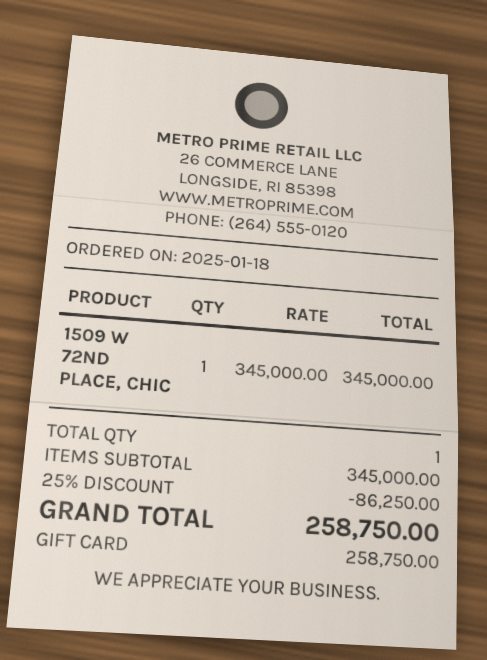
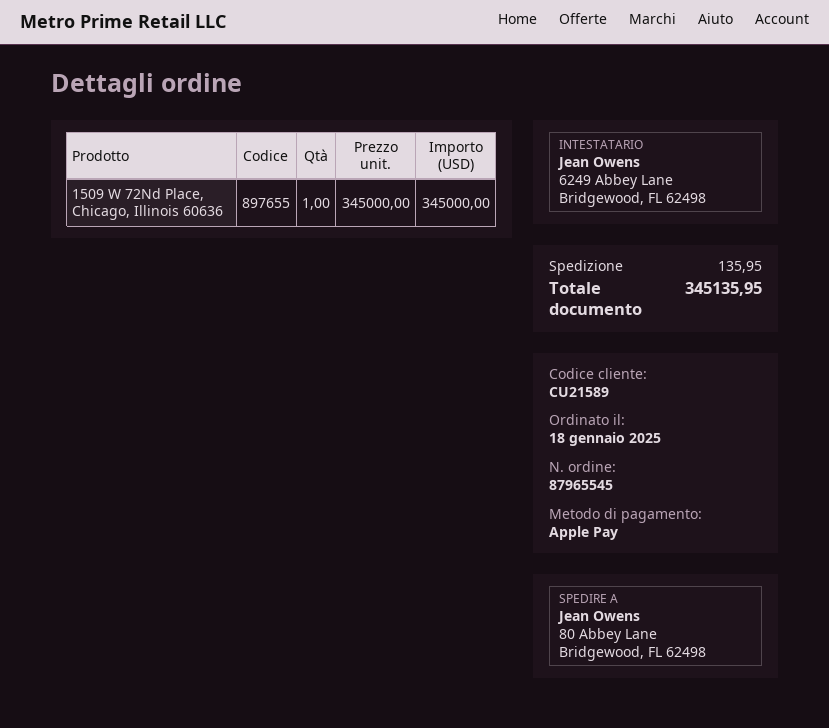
payment method: gift card -> Apple Pay
discount: 25% = 86250.00 -> none
shipping: none -> 135.95
total: 258750.00 -> 345135.95

